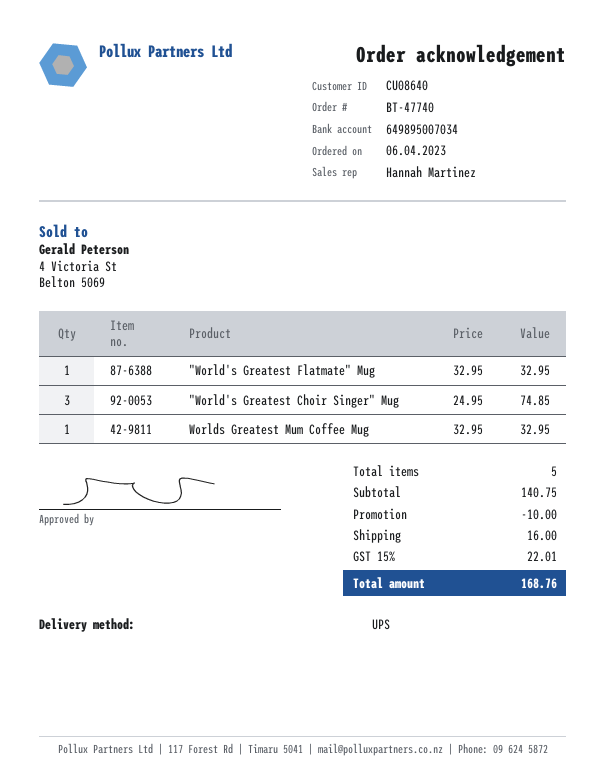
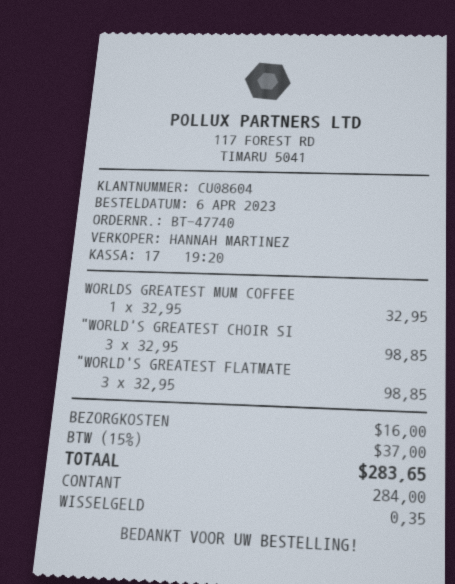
customer number: CU08640 -> CU08604
"World's Greatest Flatmate" Mug: 1 x 32.95 = 32.95 -> 3 x 32.95 = 98.85
"World's Greatest Choir Singer" Mug: 3 x 24.95 = 74.85 -> 3 x 32.95 = 98.85
discount: 10.00 -> none
tax: 15% = 22.01 -> 15% = 37.00
total: 168.76 -> 283.65

